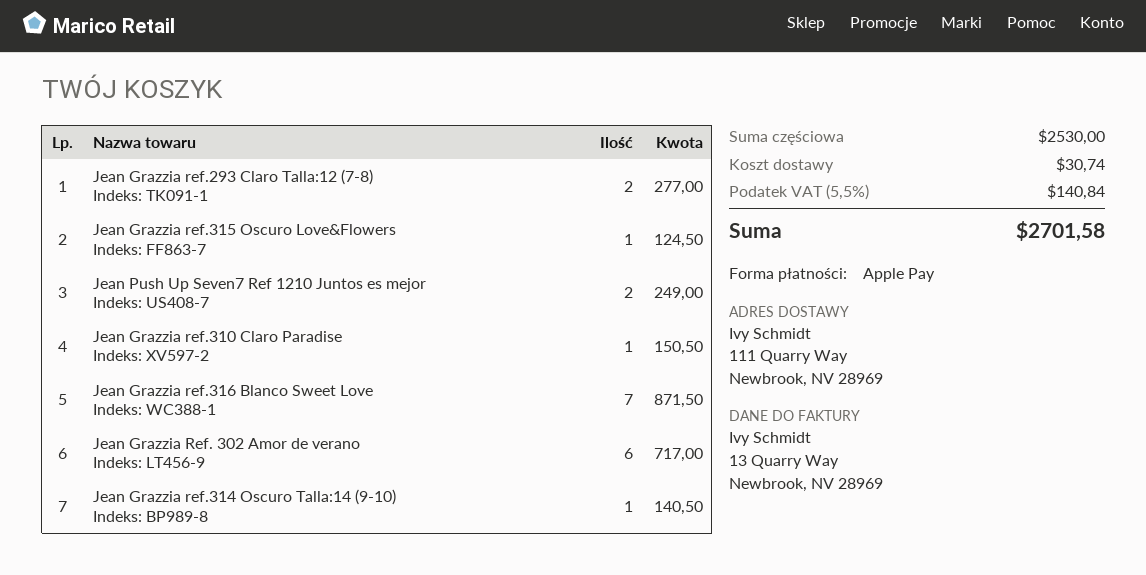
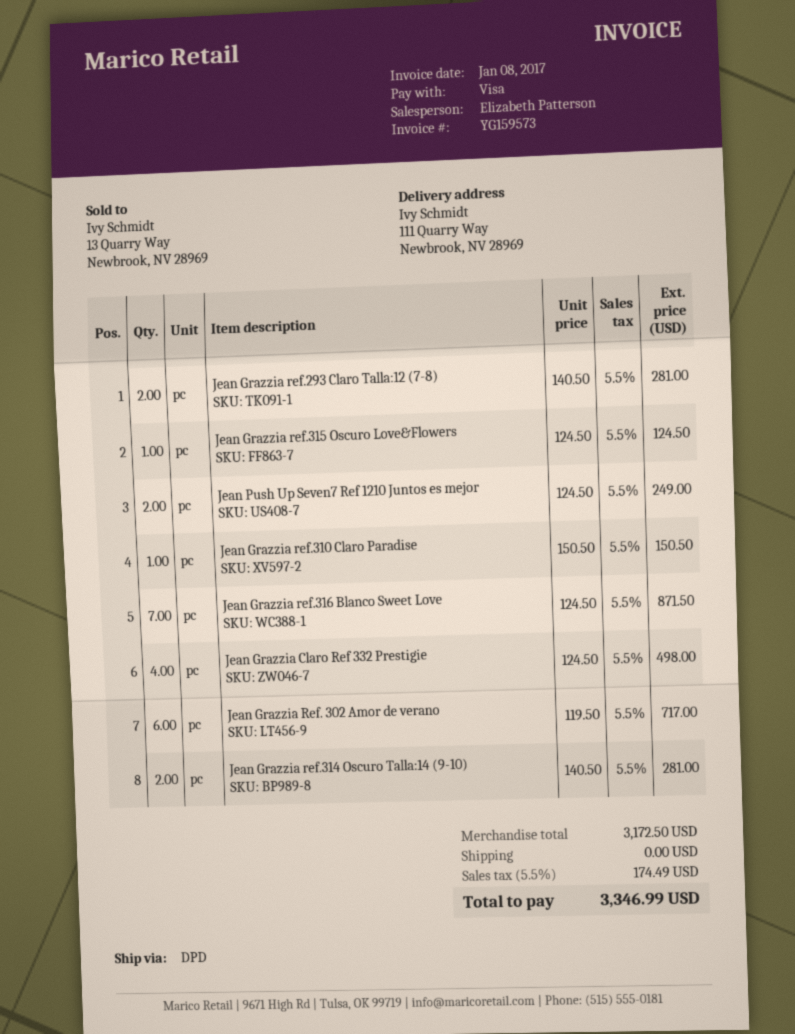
payment method: Apple Pay -> Visa
Jean Grazzia ref.293 Claro Talla:12 (7-8): 2 for 277.00 -> 2 for 281.00
Jean Grazzia ref.314 Oscuro Talla:14 (9-10): 1 for 140.50 -> 2 for 281.00
Jean Grazzia Claro Ref 332 Prestigie: none -> 4 for 498.00
subtotal: 2530.00 -> 3172.50
shipping: 30.74 -> 0.00
tax: 5.5% = 140.84 -> 5.5% = 174.49
total: 2701.58 -> 3346.99

